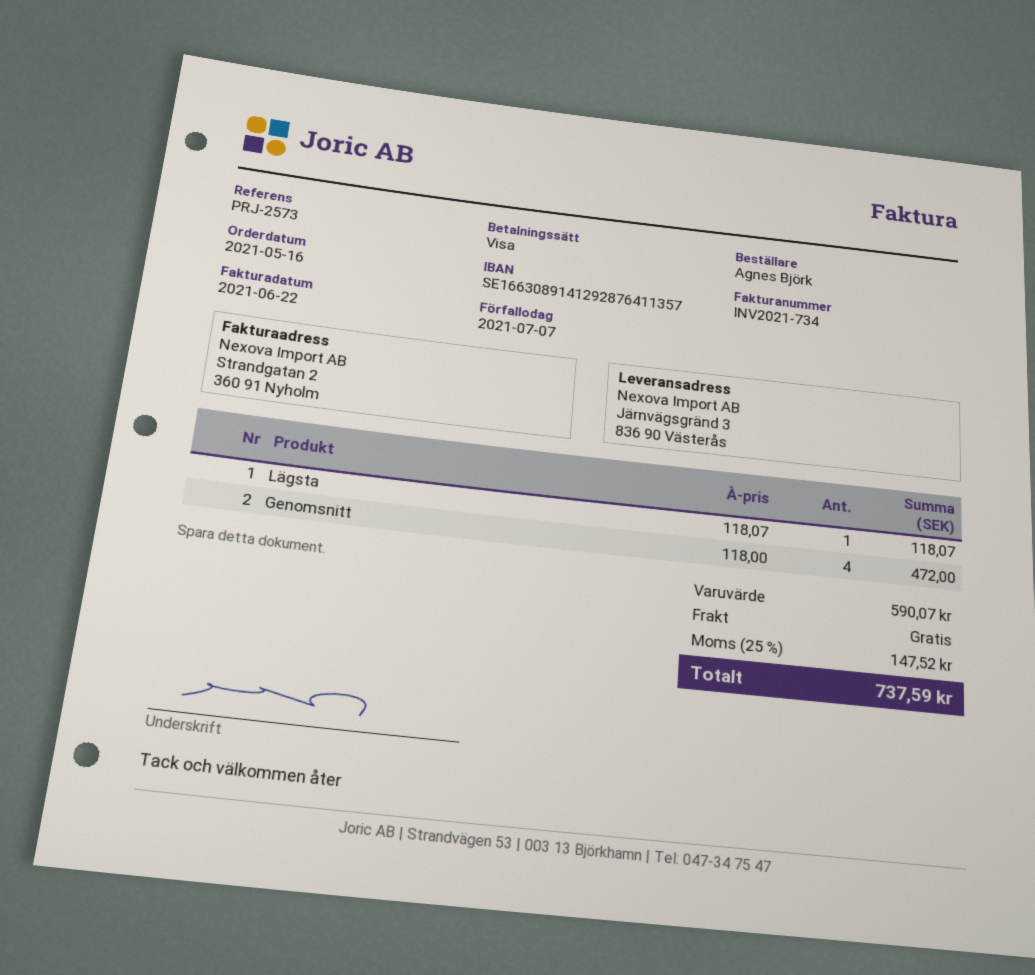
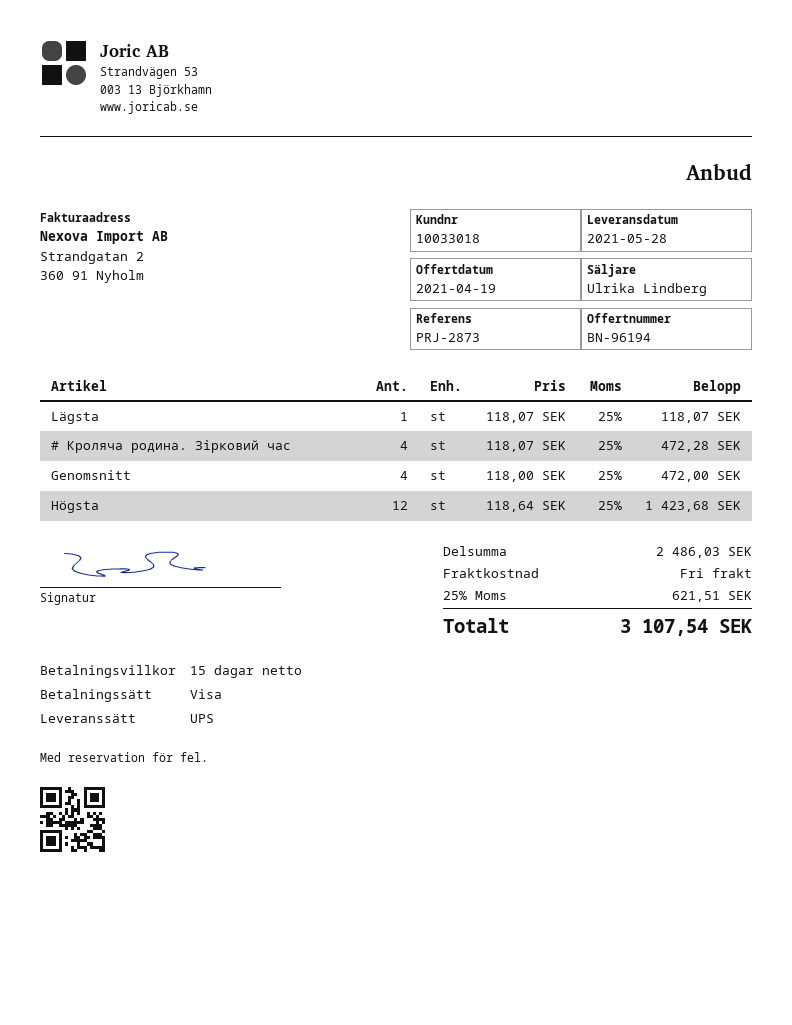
reference: PRJ-2573 -> PRJ-2873
# Кроляча родина. Зірковий час: none -> 4 x 118.07 = 472.28
Högsta: none -> 12 x 118.64 = 1423.68
subtotal: 590.07 -> 2486.03
tax: 25% = 147.52 -> 25% = 621.51
total: 737.59 -> 3107.54

